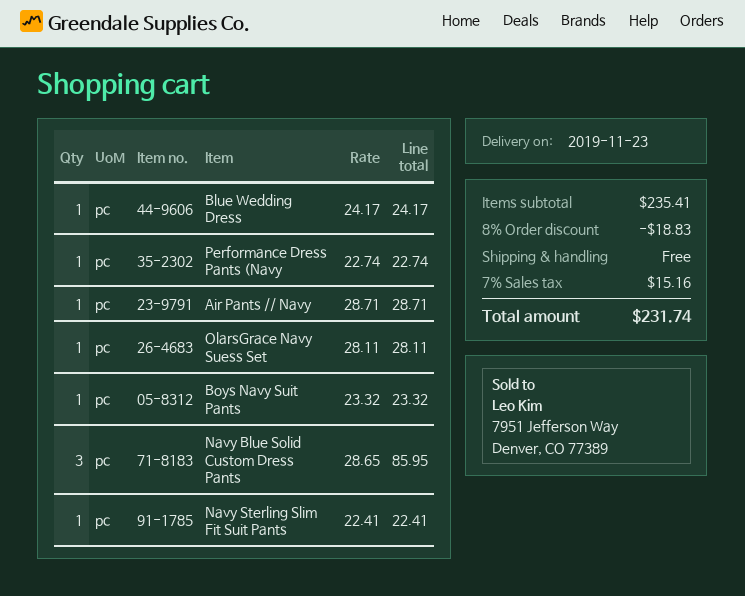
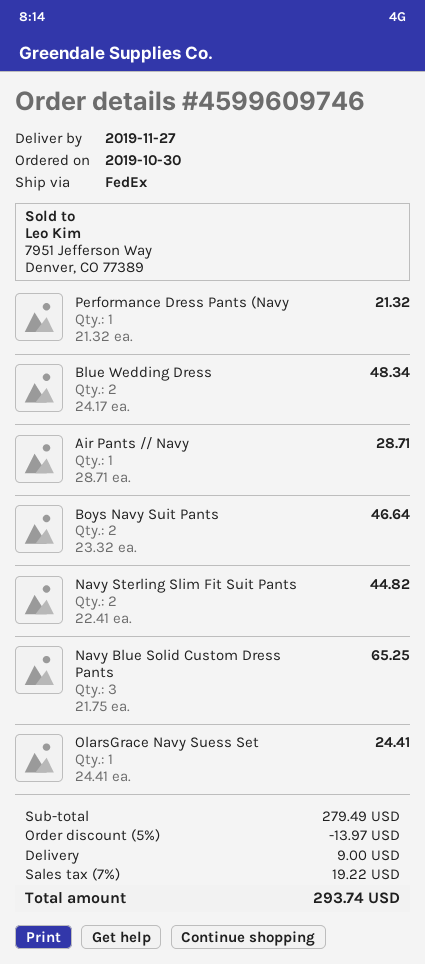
delivery date: 2019-11-23 -> 2019-11-27
Blue Wedding Dress: 1 x 24.17 = 24.17 -> 2 x 24.17 = 48.34
Performance Dress Pants (Navy: 1 x 22.74 = 22.74 -> 1 x 21.32 = 21.32
OlarsGrace Navy Suess Set: 1 x 28.11 = 28.11 -> 1 x 24.41 = 24.41
Boys Navy Suit Pants: 1 x 23.32 = 23.32 -> 2 x 23.32 = 46.64
Navy Blue Solid Custom Dress Pants: 3 x 28.65 = 85.95 -> 3 x 21.75 = 65.25
Navy Sterling Slim Fit Suit Pants: 1 x 22.41 = 22.41 -> 2 x 22.41 = 44.82
subtotal: 235.41 -> 279.49
discount: 8% = 18.83 -> 5% = 13.97
shipping: 0.00 -> 9.00
tax: 7% = 15.16 -> 7% = 19.22
total: 231.74 -> 293.74

